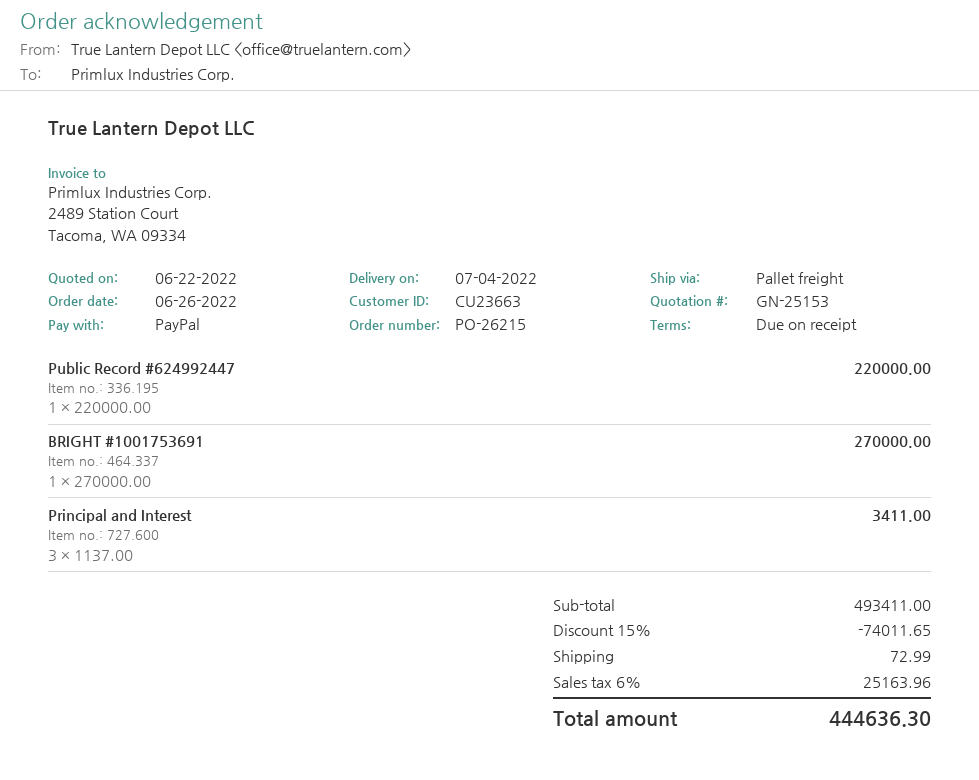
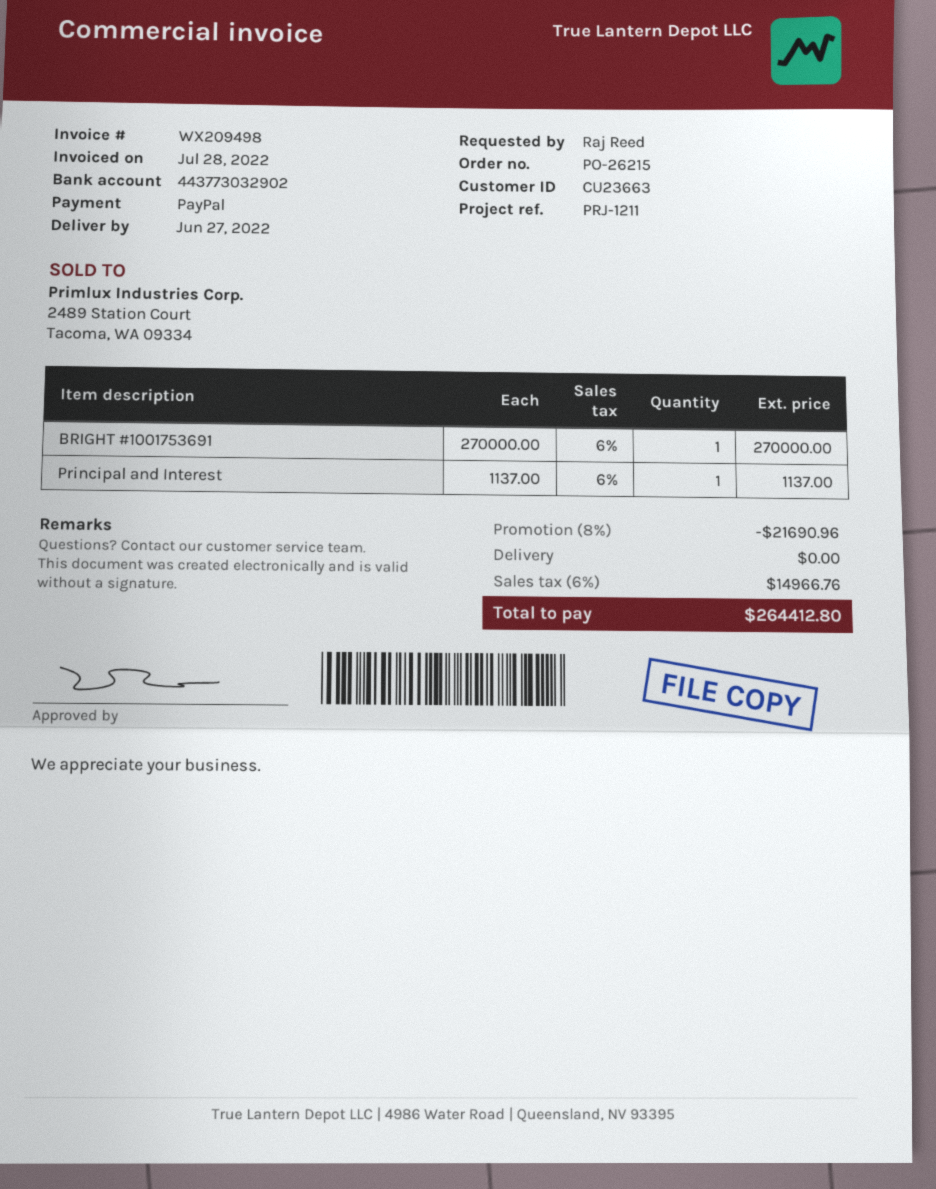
delivery date: 2022-07-04 -> 2022-06-27
Public Record #624992447: 1 x 220000.00 = 220000.00 -> none
Principal and Interest: 3 x 1137.00 = 3411.00 -> 1 x 1137.00 = 1137.00
discount: 15% = 74011.65 -> 8% = 21690.96
shipping: 72.99 -> 0.00
tax: 6% = 25163.96 -> 6% = 14966.76
total: 444636.30 -> 264412.80

